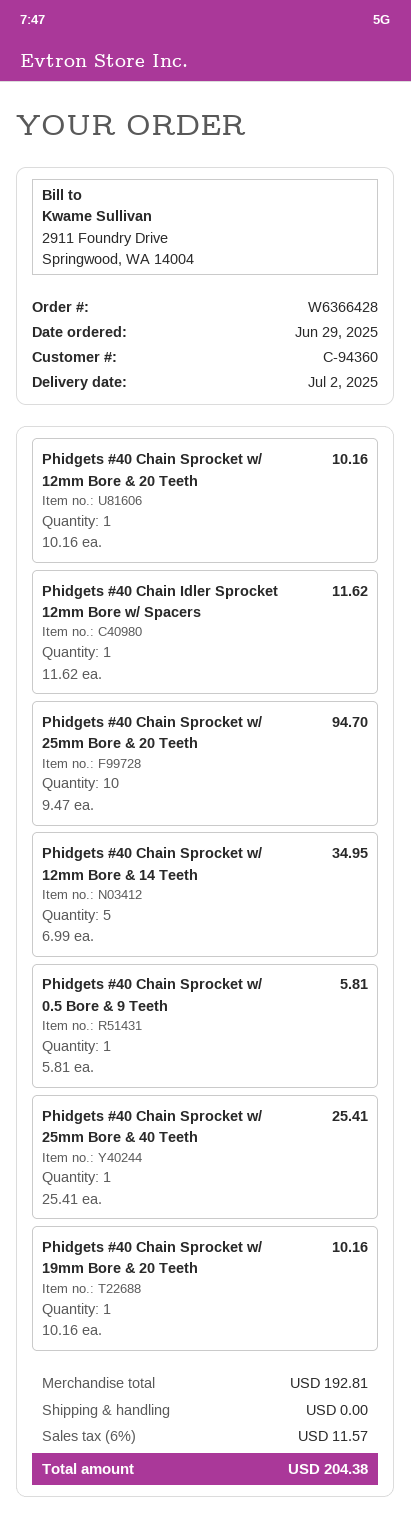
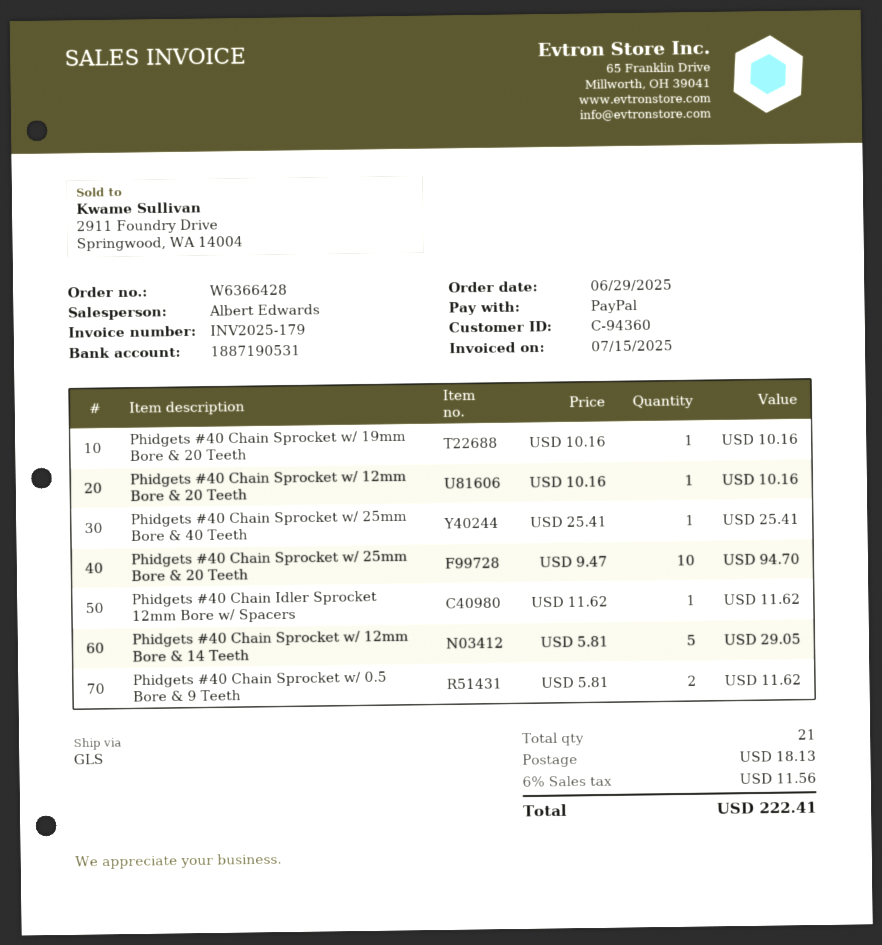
Phidgets #40 Chain Sprocket w/ 12mm Bore & 14 Teeth: 5 x 6.99 = 34.95 -> 5 x 5.81 = 29.05
Phidgets #40 Chain Sprocket w/ 0.5 Bore & 9 Teeth: 1 x 5.81 = 5.81 -> 2 x 5.81 = 11.62
shipping: 0.00 -> 18.13
tax: 6% = 11.57 -> 6% = 11.56
total: 204.38 -> 222.41

